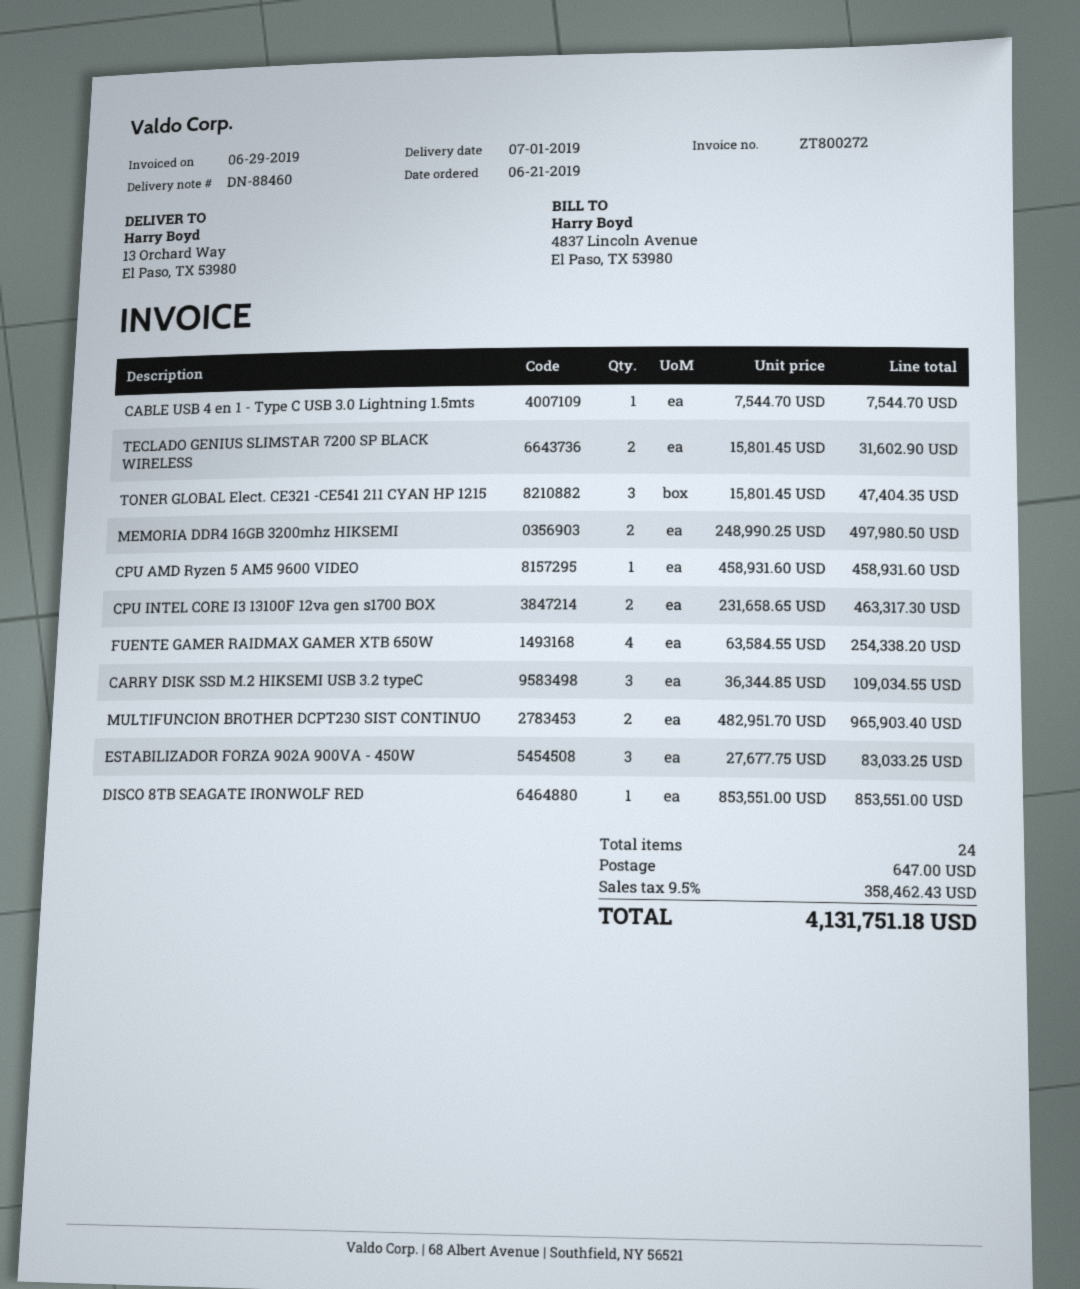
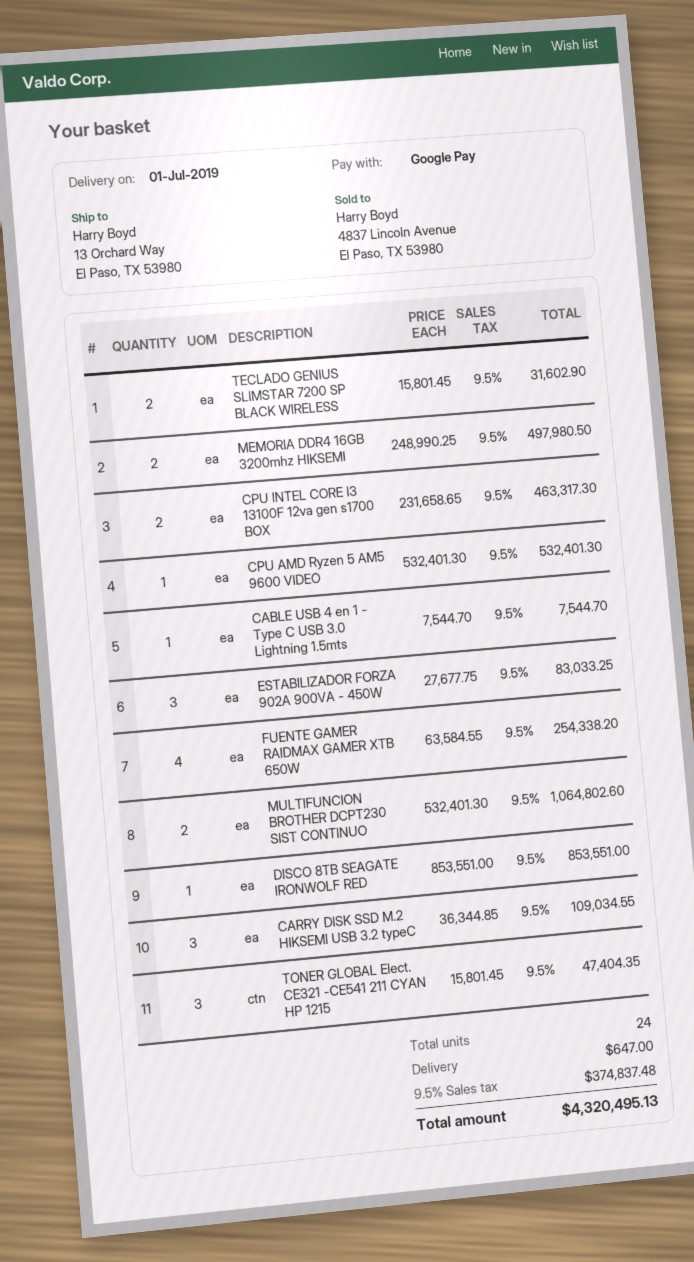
CPU AMD Ryzen 5 AM5 9600 VIDEO: 1 x 458931.60 = 458931.60 -> 1 x 532401.30 = 532401.30
MULTIFUNCION BROTHER DCPT230 SIST CONTINUO: 2 x 482951.70 = 965903.40 -> 2 x 532401.30 = 1064802.60
tax: 9.5% = 358462.43 -> 9.5% = 374837.48
total: 4131751.18 -> 4320495.13

